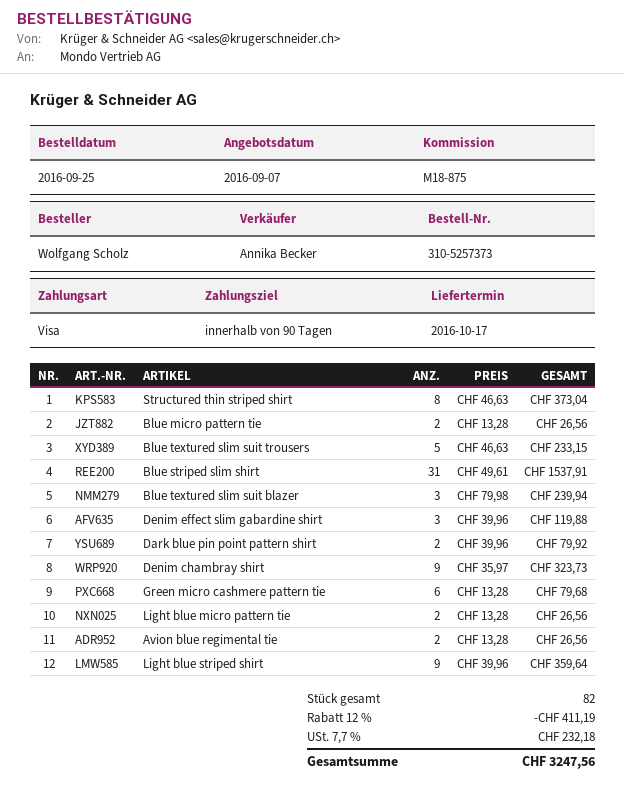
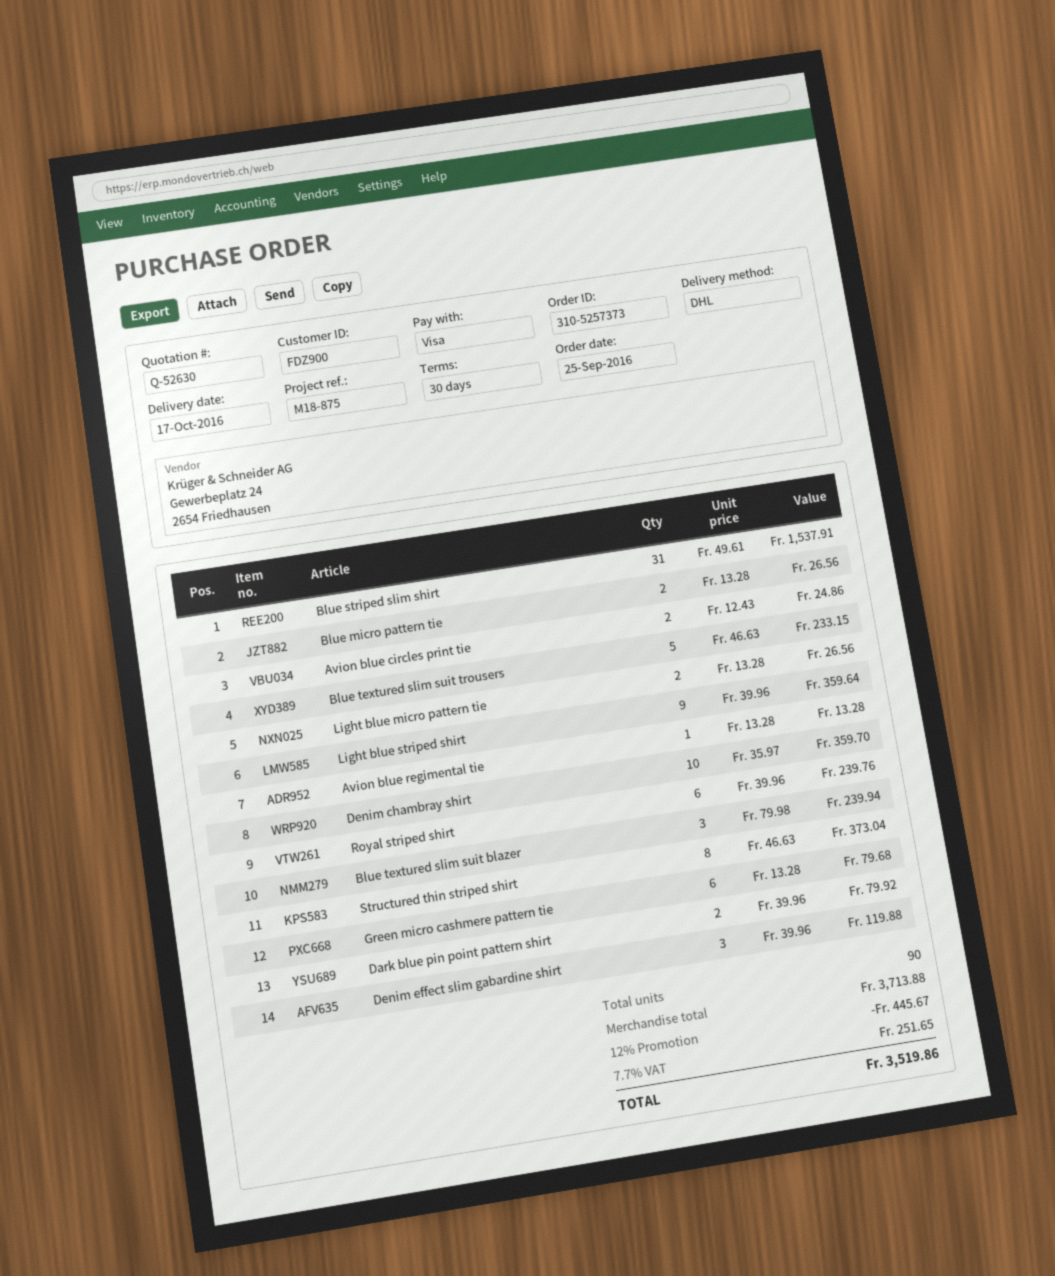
payment terms: 90 days -> 30 days
Denim chambray shirt: 9 x 35.97 = 323.73 -> 10 x 35.97 = 359.70
Avion blue regimental tie: 2 x 13.28 = 26.56 -> 1 x 13.28 = 13.28
Avion blue circles print tie: none -> 2 x 12.43 = 24.86
Royal striped shirt: none -> 6 x 39.96 = 239.76
total quantity: 82 -> 90
discount: 12% = 411.19 -> 12% = 445.67
tax: 7.7% = 232.18 -> 7.7% = 251.65
total: 3247.56 -> 3519.86

